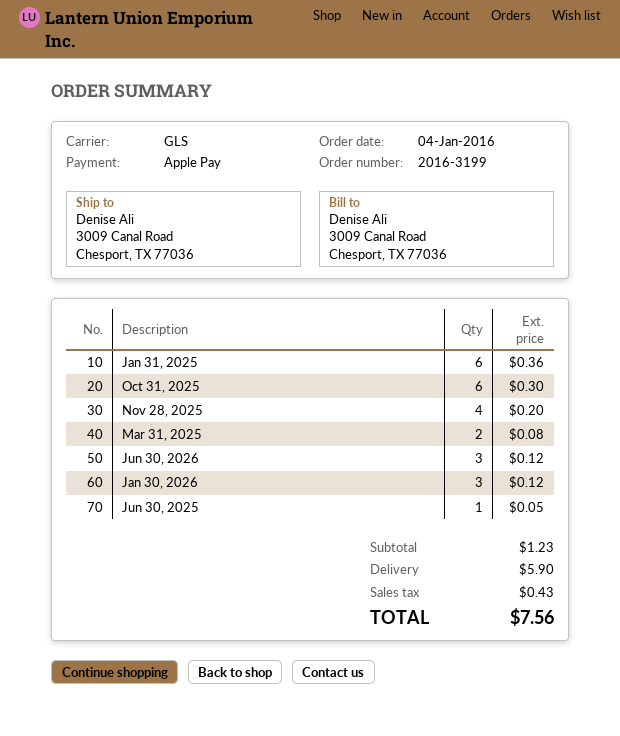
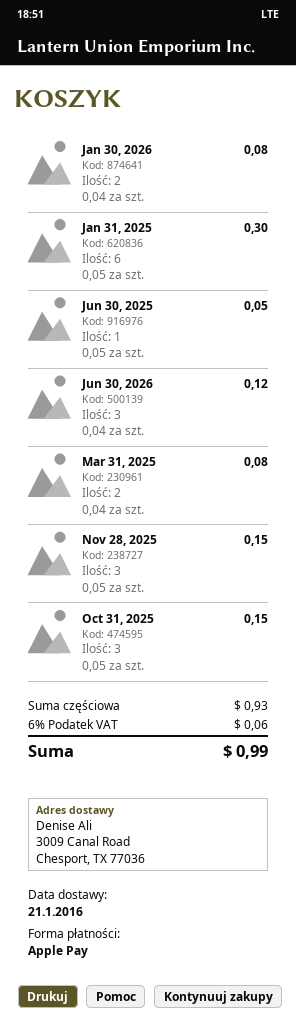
Jan 31, 2025: 6 for 0.36 -> 6 for 0.30
Oct 31, 2025: 6 for 0.30 -> 3 for 0.15
Nov 28, 2025: 4 for 0.20 -> 3 for 0.15
Jan 30, 2026: 3 for 0.12 -> 2 for 0.08
subtotal: 1.23 -> 0.93
shipping: 5.90 -> none
tax: 0.43 -> 0.06
total: 7.56 -> 0.99

